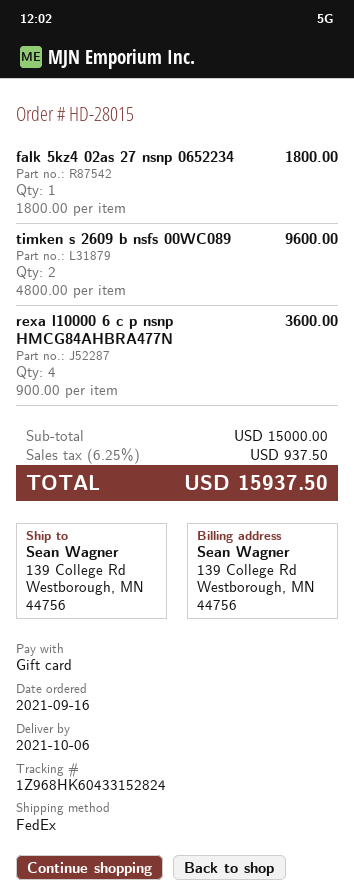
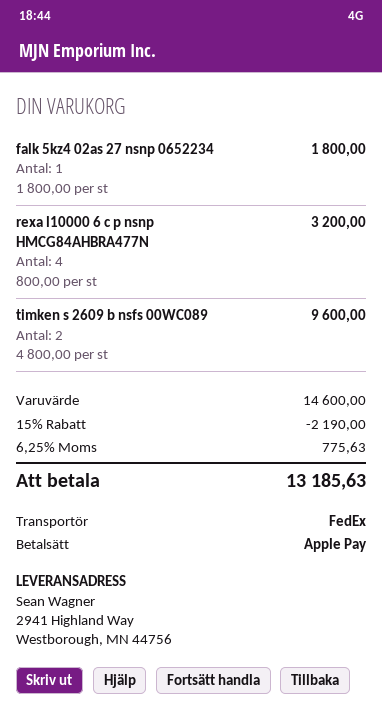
payment method: gift card -> Apple Pay
ship to: 139 College Rd, Westborough, MN 44756 -> 2941 Highland Way, Westborough, MN 44756
rexa l10000 6 c p nsnp HMCG84AHBRA477N: 4 x 900.00 = 3600.00 -> 4 x 800.00 = 3200.00
subtotal: 15000.00 -> 14600.00
discount: none -> 15% = 2190.00
tax: 6.25% = 937.50 -> 6.25% = 775.63
total: 15937.50 -> 13185.63

